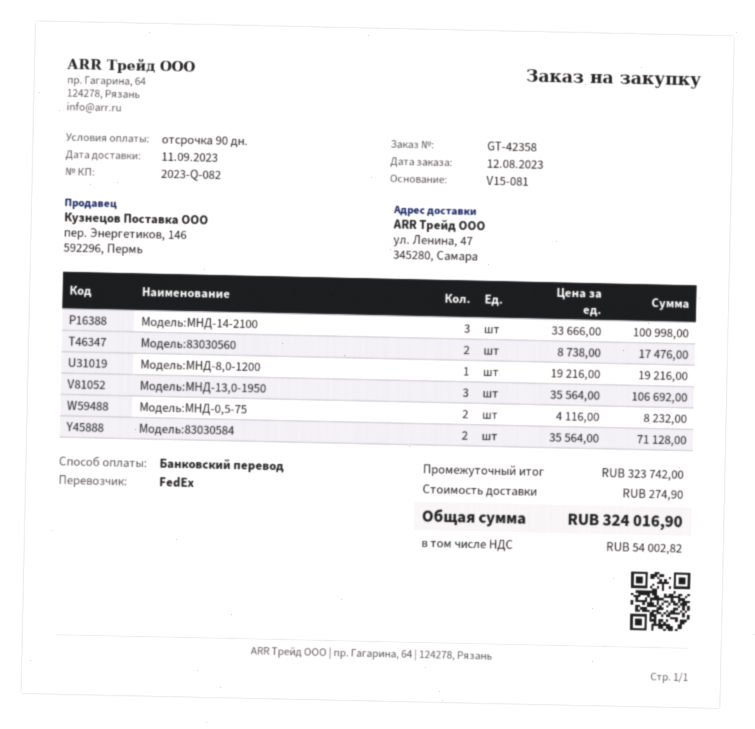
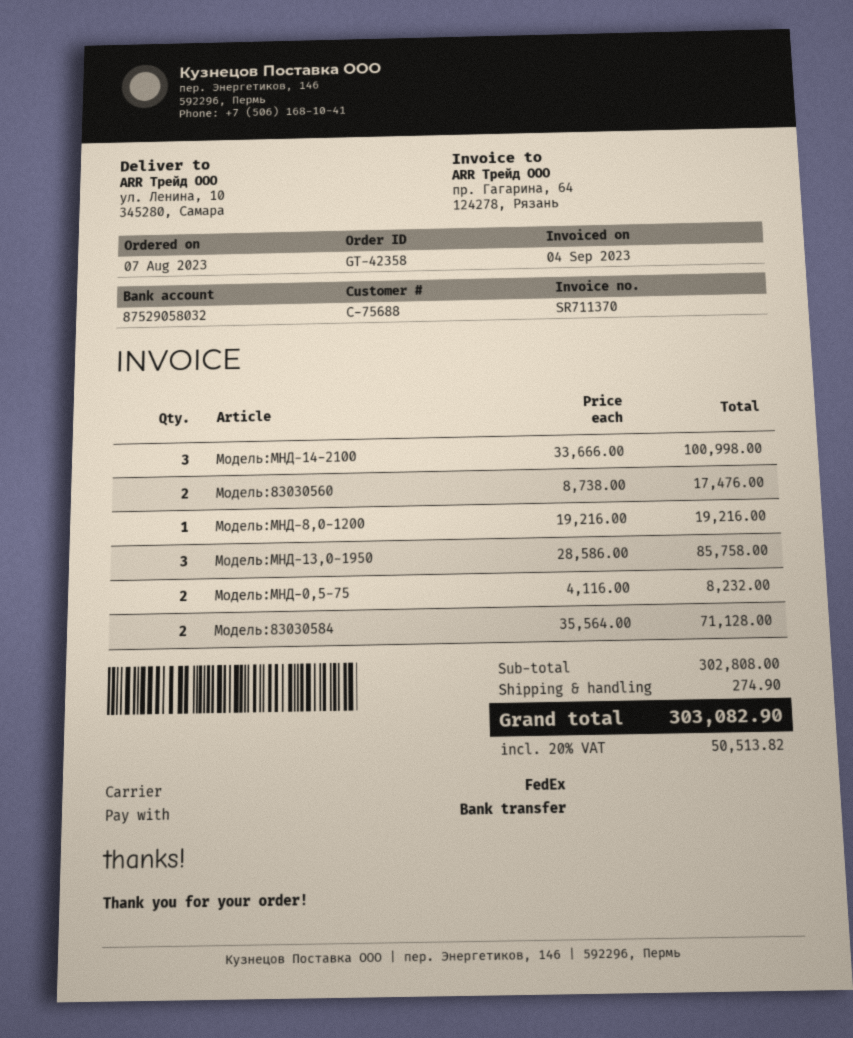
order date: 2023-08-12 -> 2023-08-07
ship to: ул. Ленина, 47, 345280, Самара -> ул. Ленина, 10, 345280, Самара
Модель:МНД-13,0-1950: 3 x 35564.00 = 106692.00 -> 3 x 28586.00 = 85758.00
subtotal: 323742.00 -> 302808.00
tax: 54002.82 -> 50513.82
total: 324016.90 -> 303082.90

